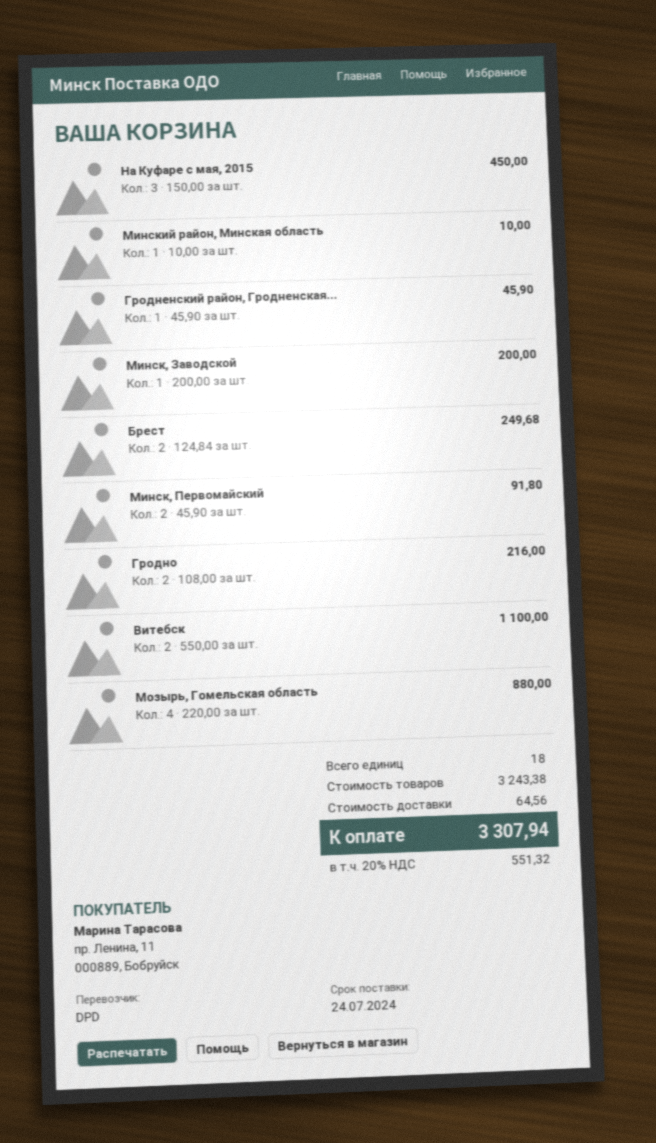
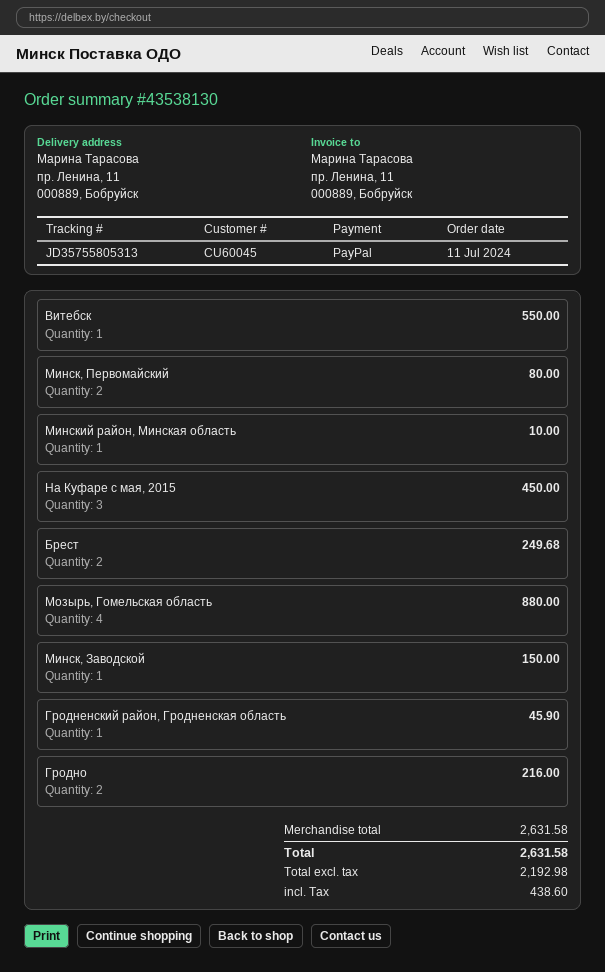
Минск, Заводской: 1 for 200.00 -> 1 for 150.00
Минск, Первомайский: 2 for 91.80 -> 2 for 80.00
Витебск: 2 for 1100.00 -> 1 for 550.00
subtotal: 3243.38 -> 2631.58
shipping: 64.56 -> none
tax: 551.32 -> 438.60
total: 3307.94 -> 2631.58

